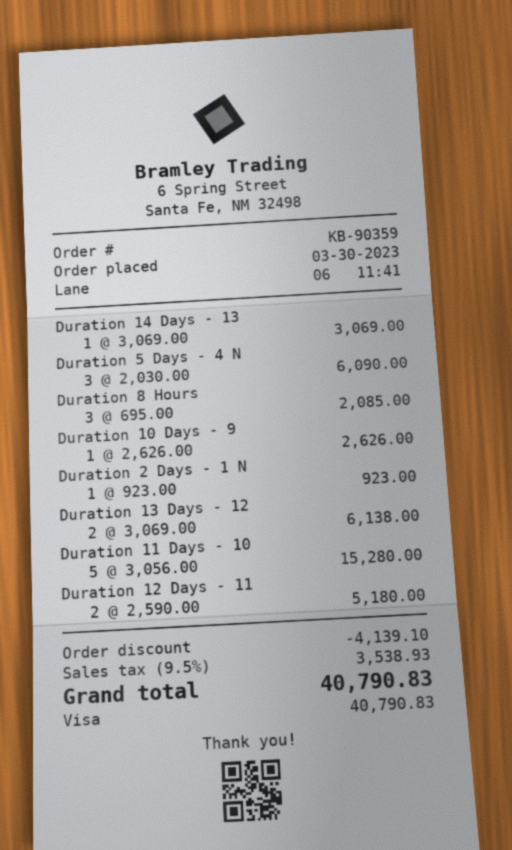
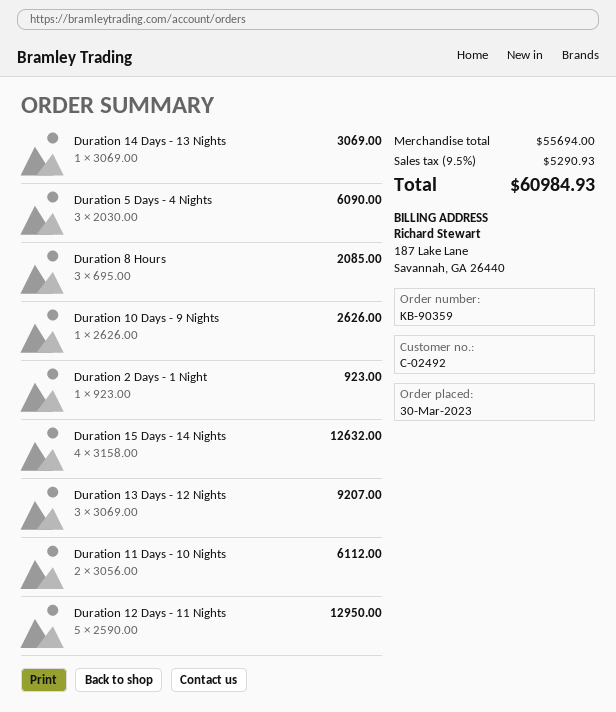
Duration 13 Days - 12: 2 x 3069.00 = 6138.00 -> 3 x 3069.00 = 9207.00
Duration 11 Days - 10: 5 x 3056.00 = 15280.00 -> 2 x 3056.00 = 6112.00
Duration 12 Days - 11: 2 x 2590.00 = 5180.00 -> 5 x 2590.00 = 12950.00
Duration 15 Days - 14 Nights: none -> 4 x 3158.00 = 12632.00
discount: 4139.10 -> none
tax: 9.5% = 3538.93 -> 9.5% = 5290.93
total: 40790.83 -> 60984.93

